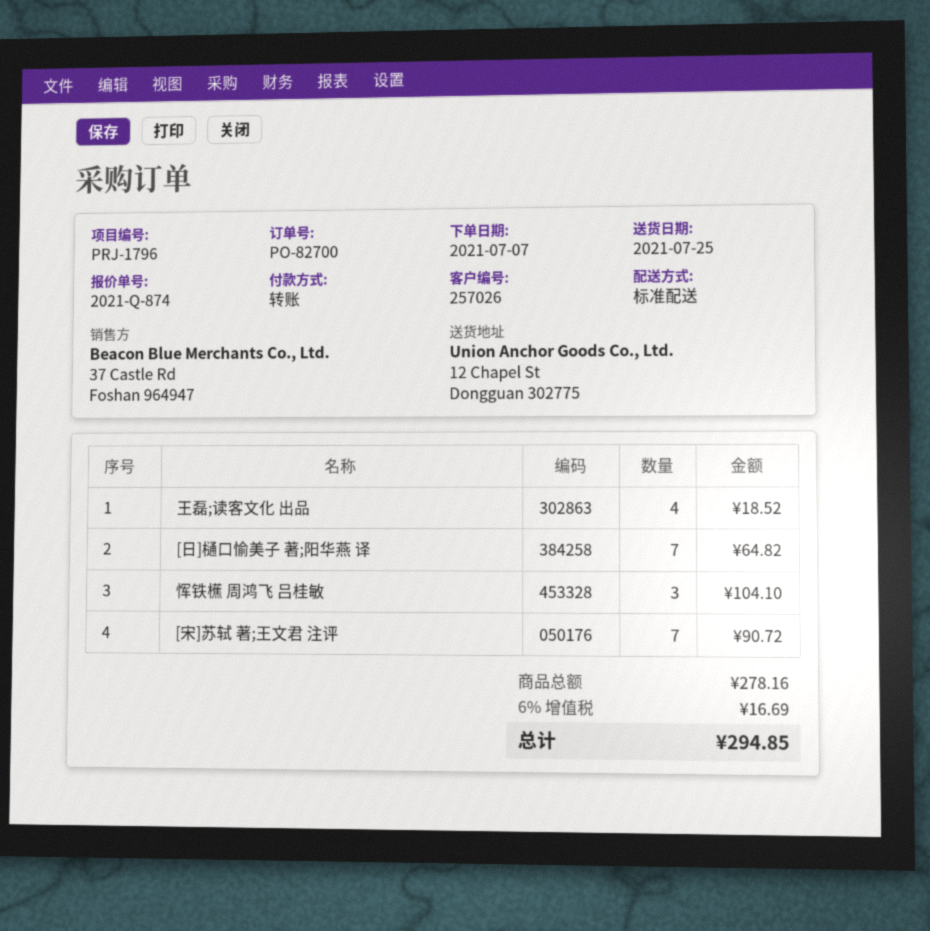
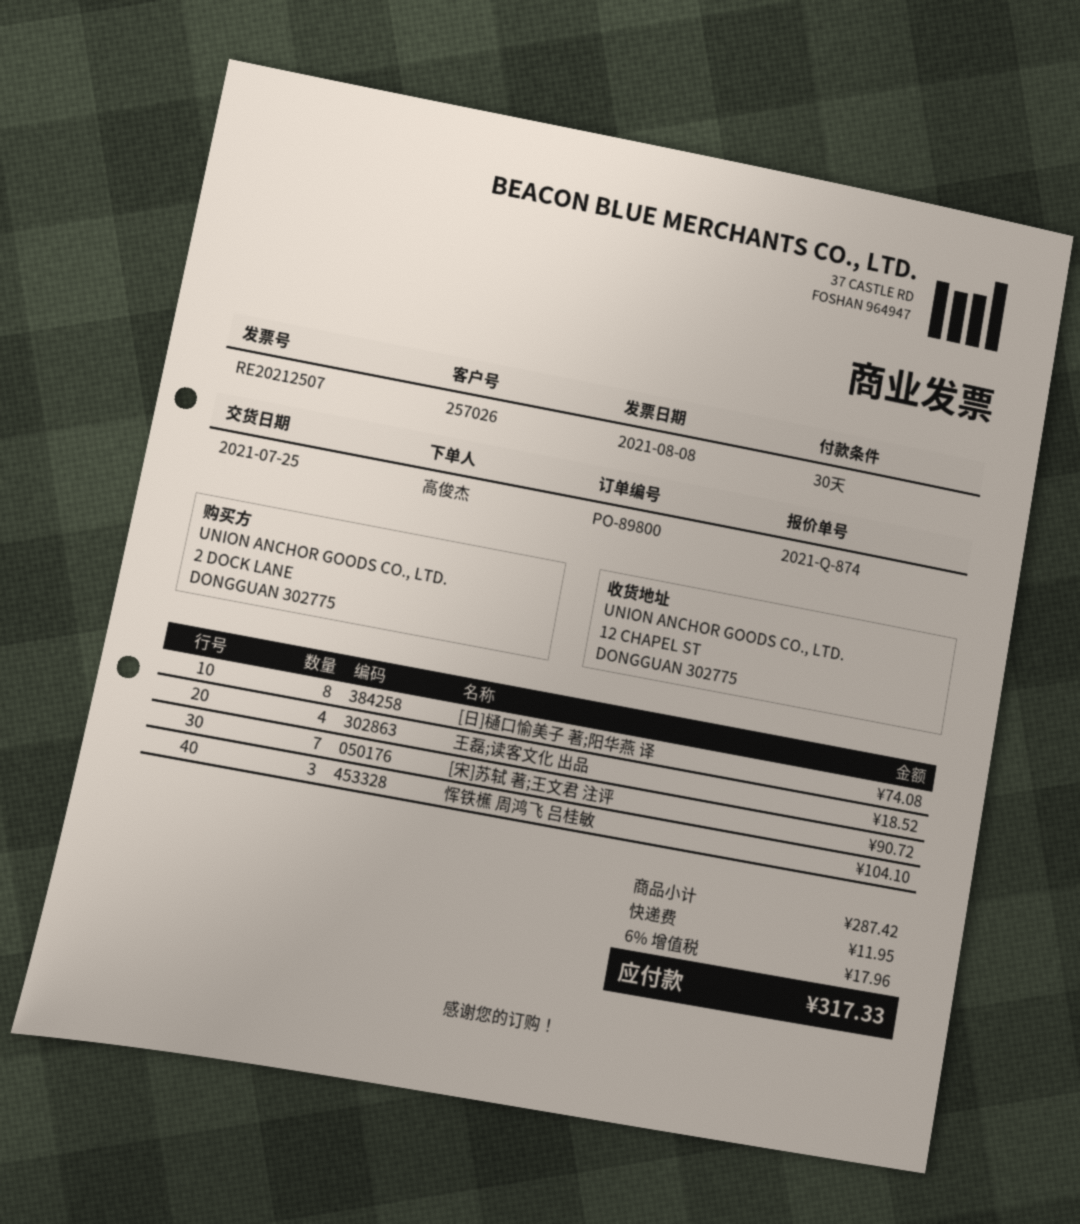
order number: PO-82700 -> PO-89800
[日]樋口愉美子 著;阳华燕 译: 7 for 64.82 -> 8 for 74.08
subtotal: 278.16 -> 287.42
shipping: none -> 11.95
tax: 6% = 16.69 -> 6% = 17.96
total: 294.85 -> 317.33

